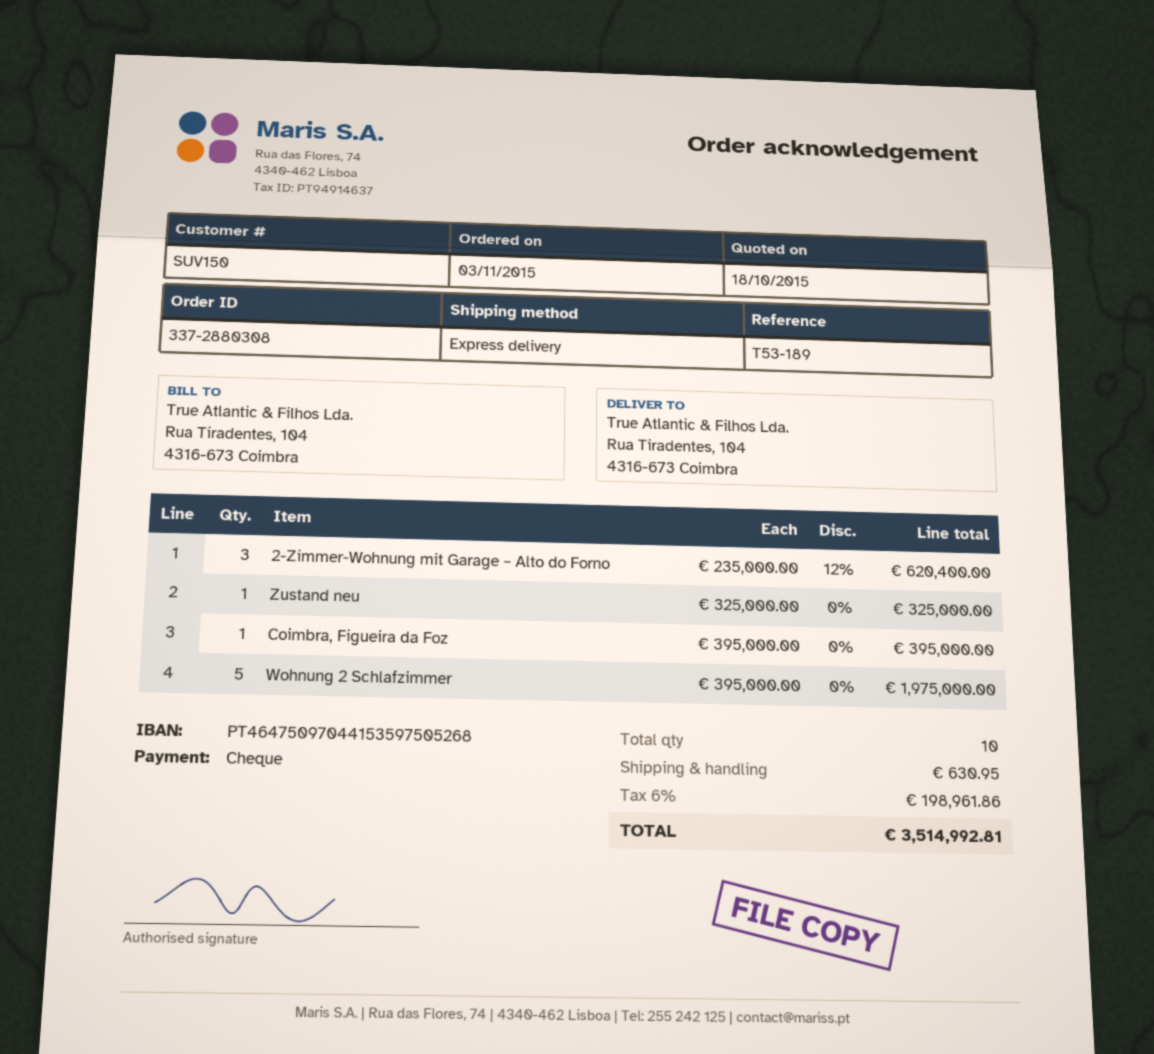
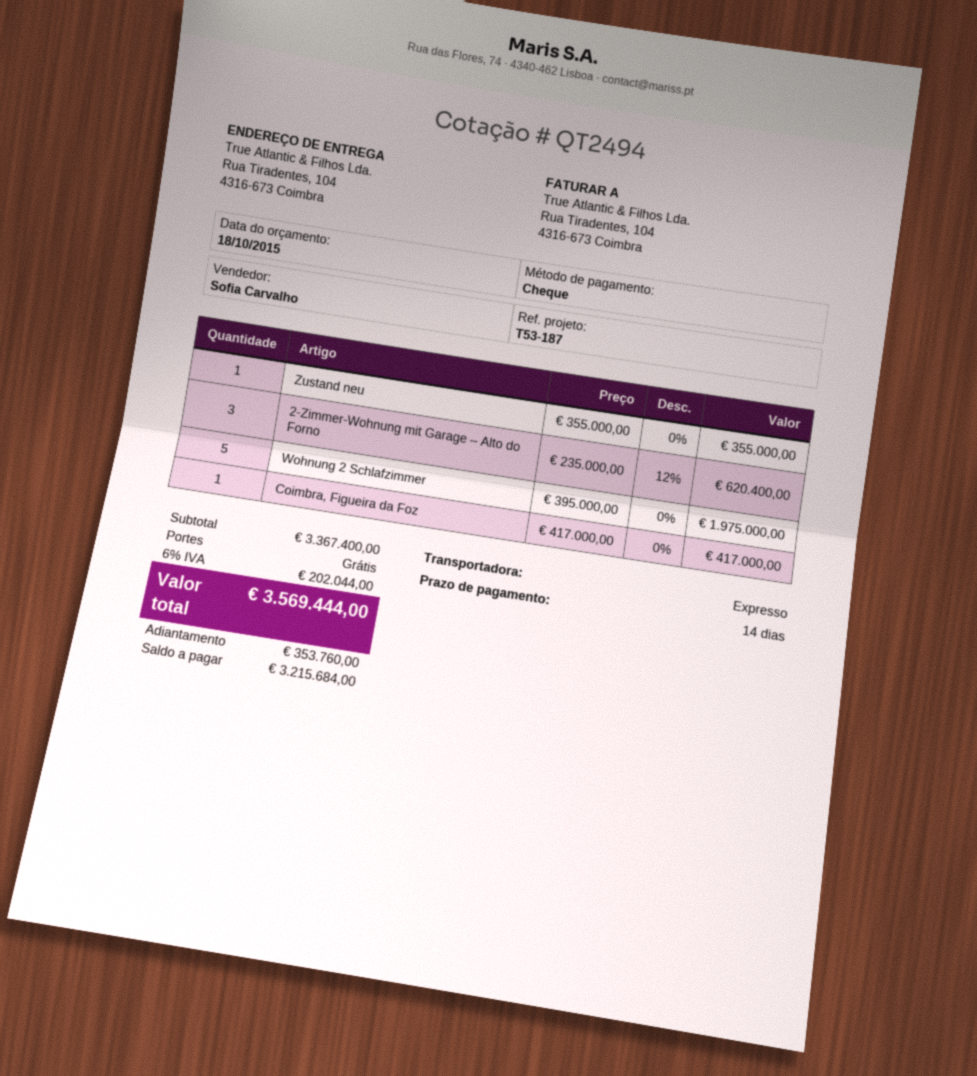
reference: T53-189 -> T53-187
Zustand neu: 1 x 325000.00 = 325000.00 -> 1 x 355000.00 = 355000.00
Coimbra, Figueira da Foz: 1 x 395000.00 = 395000.00 -> 1 x 417000.00 = 417000.00
shipping: 630.95 -> 0.00
tax: 6% = 198961.86 -> 6% = 202044.00
total: 3514992.81 -> 3569444.00

